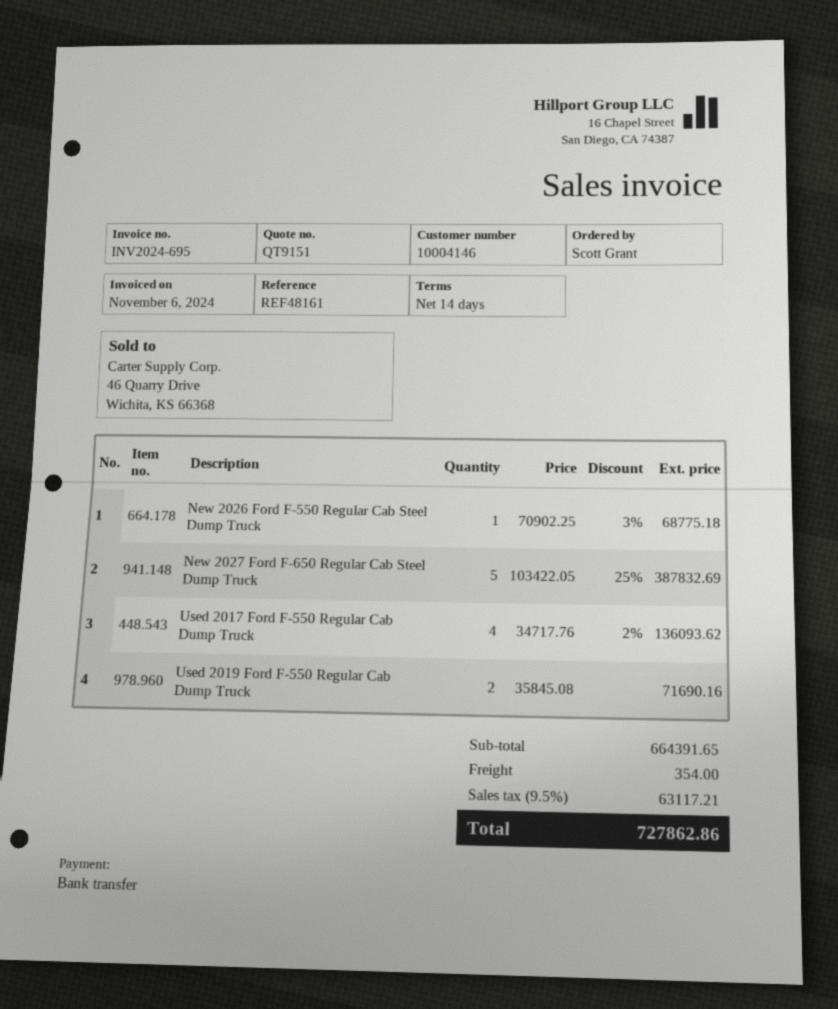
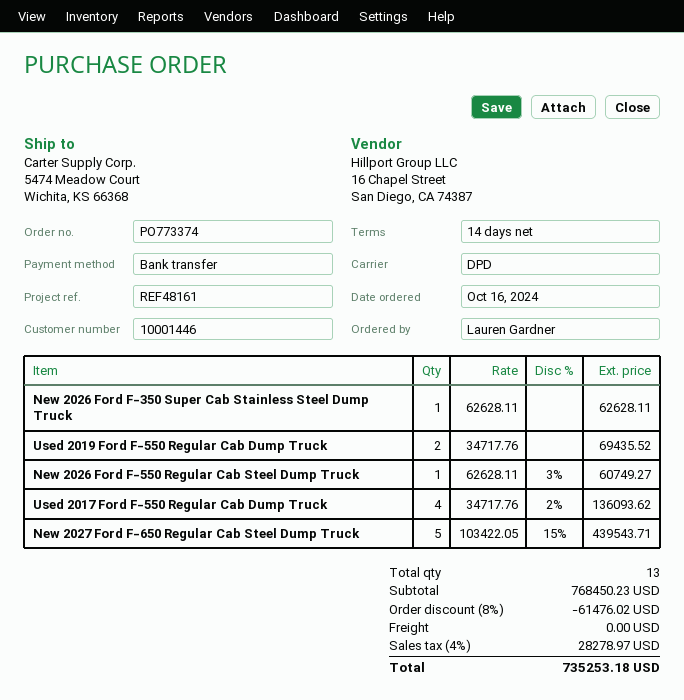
customer number: 10004146 -> 10001446
ordered by: Scott Grant -> Lauren Gardner
New 2026 Ford F-550 Regular Cab Steel Dump Truck: 1 x 70902.25 - 3% = 68775.18 -> 1 x 62628.11 - 3% = 60749.27
New 2027 Ford F-650 Regular Cab Steel Dump Truck: 5 x 103422.05 - 25% = 387832.69 -> 5 x 103422.05 - 15% = 439543.71
Used 2019 Ford F-550 Regular Cab Dump Truck: 2 x 35845.08 = 71690.16 -> 2 x 34717.76 = 69435.52
New 2026 Ford F-350 Super Cab Stainless Steel Dump Truck: none -> 1 x 62628.11 = 62628.11
subtotal: 664391.65 -> 768450.23
discount: none -> 8% = 61476.02
shipping: 354.00 -> 0.00
tax: 9.5% = 63117.21 -> 4% = 28278.97
total: 727862.86 -> 735253.18

